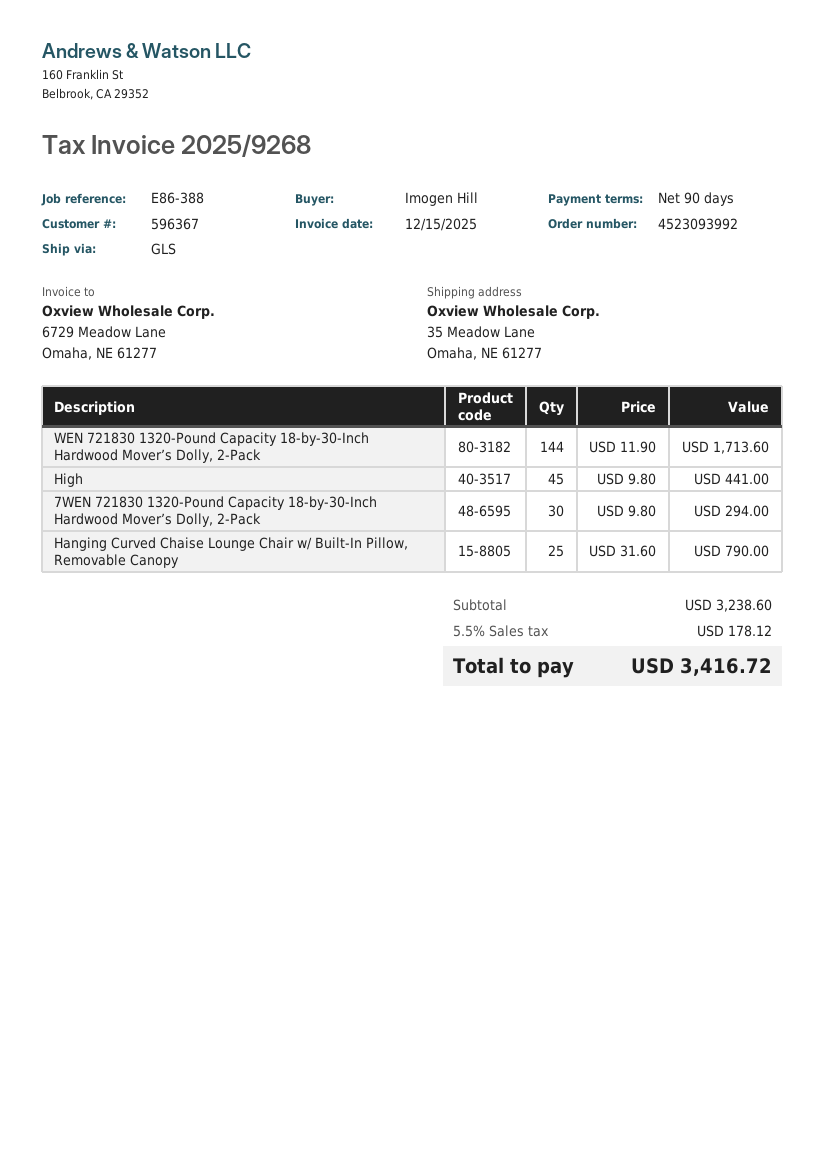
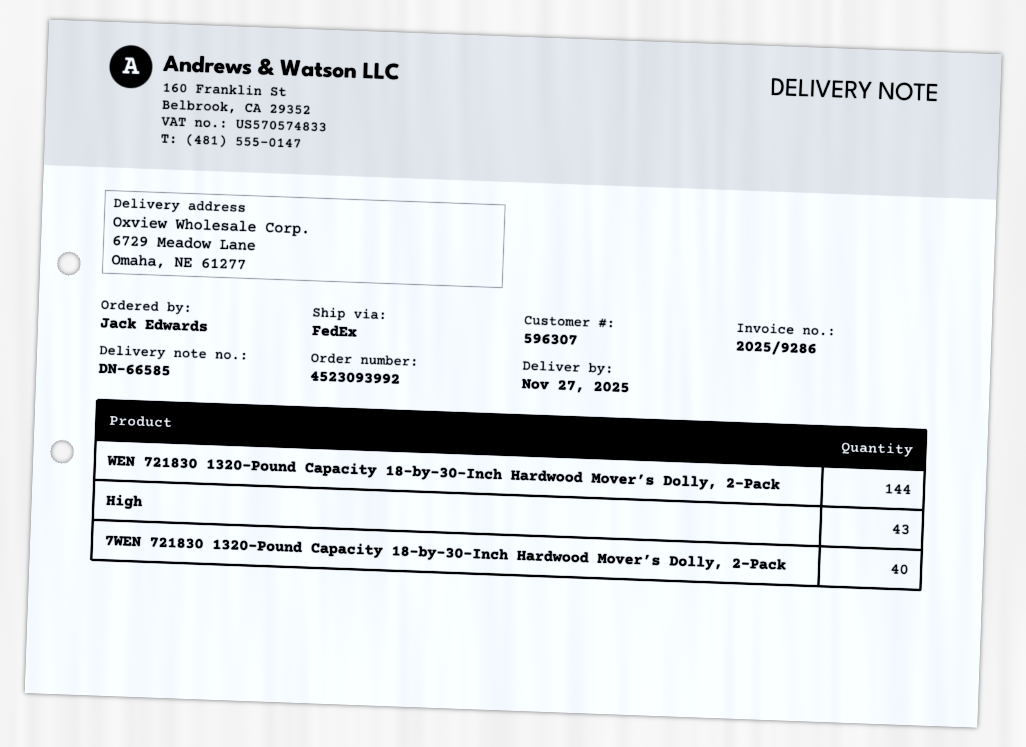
invoice number: 2025/9268 -> 2025/9286
customer number: 596367 -> 596307
ordered by: Imogen Hill -> Jack Edwards
shipping method: GLS -> FedEx
ship to: 35 Meadow Lane, Omaha, NE 61277 -> 6729 Meadow Lane, Omaha, NE 61277
High: 45 -> 43
7WEN 721830 1320-Pound Capacity 18-by-30-Inch Hardwood Mover’s Dolly, 2-Pack: 30 -> 40
Hanging Curved Chaise Lounge Chair w/ Built-In Pillow, Removable Canopy: 25 -> none

